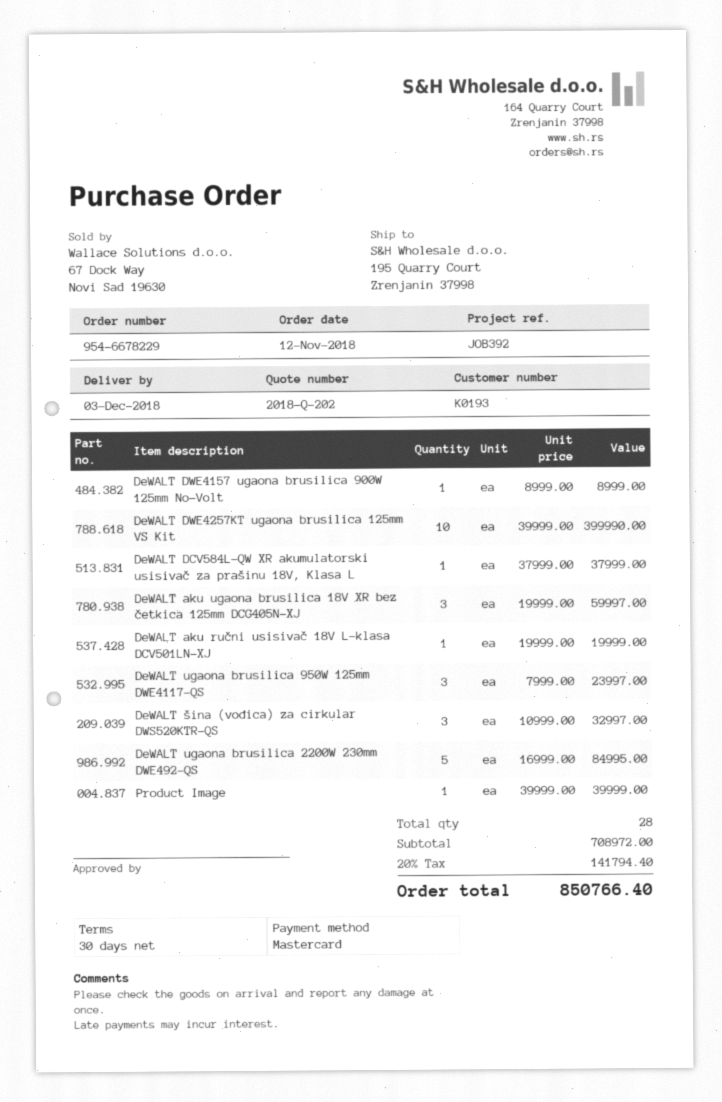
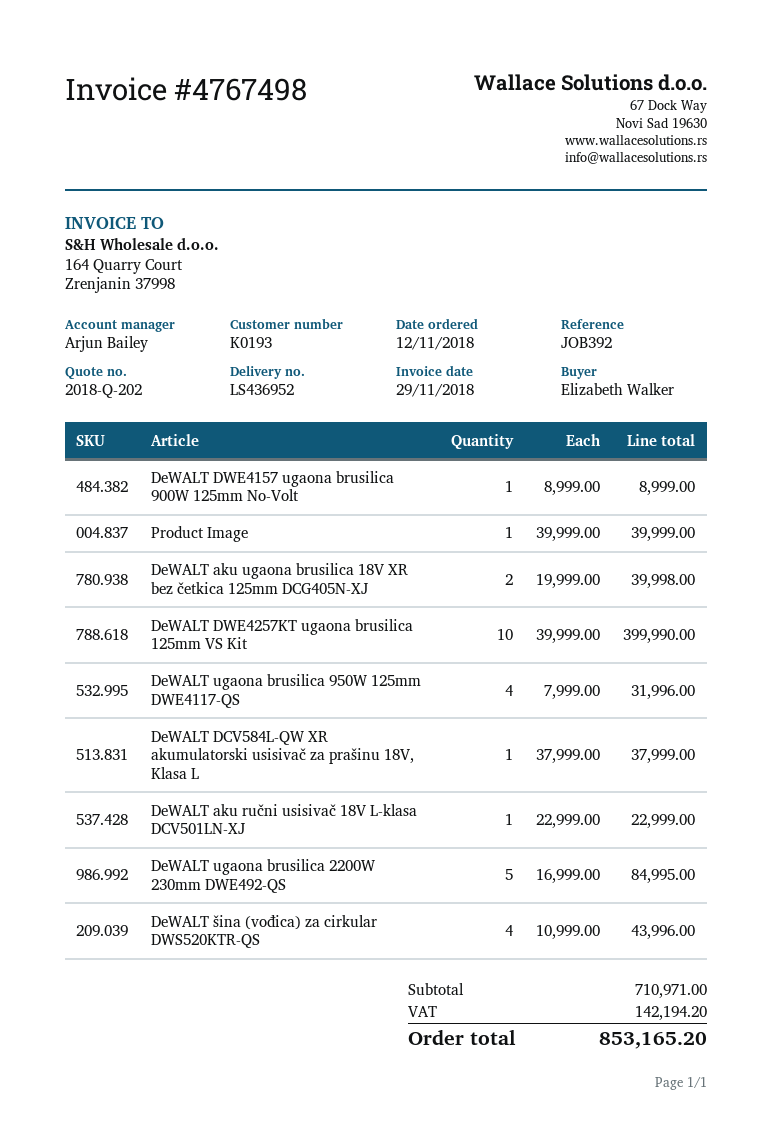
DeWALT aku ugaona brusilica 18V XR bez četkica 125mm DCG405N-XJ: 3 x 19999.00 = 59997.00 -> 2 x 19999.00 = 39998.00
DeWALT aku ručni usisivač 18V L-klasa DCV501LN-XJ: 1 x 19999.00 = 19999.00 -> 1 x 22999.00 = 22999.00
DeWALT ugaona brusilica 950W 125mm DWE4117-QS: 3 x 7999.00 = 23997.00 -> 4 x 7999.00 = 31996.00
DeWALT šina (vođica) za cirkular DWS520KTR-QS: 3 x 10999.00 = 32997.00 -> 4 x 10999.00 = 43996.00
subtotal: 708972.00 -> 710971.00
tax: 141794.40 -> 142194.20
total: 850766.40 -> 853165.20

